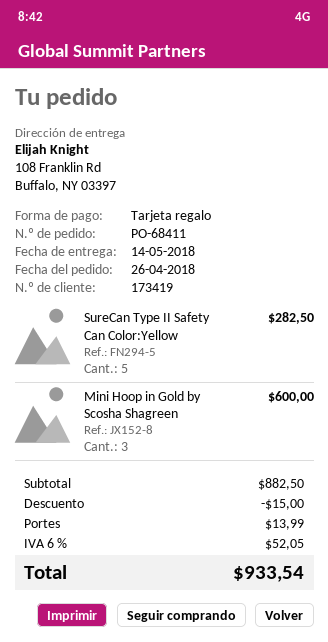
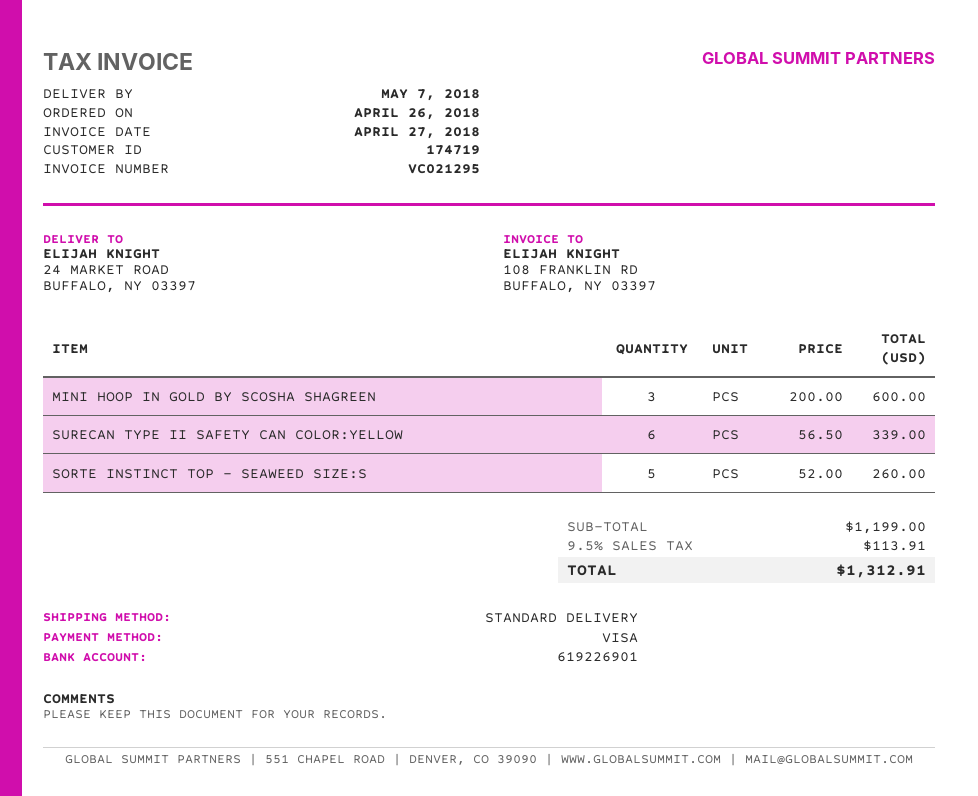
delivery date: 2018-05-14 -> 2018-05-07
customer number: 173419 -> 174719
payment method: gift card -> Visa
ship to: 108 Franklin Rd, Buffalo, NY 03397 -> 24 MARKET ROAD, BUFFALO, NY 03397
SureCan Type II Safety Can Color:Yellow: 5 for 282.50 -> 6 for 339.00
SORTE INSTINCT TOP - SEAWEED SIZE:S: none -> 5 for 260.00
subtotal: 882.50 -> 1199.00
discount: 15.00 -> none
shipping: 13.99 -> none
tax: 6% = 52.05 -> 9.5% = 113.91
total: 933.54 -> 1312.91

